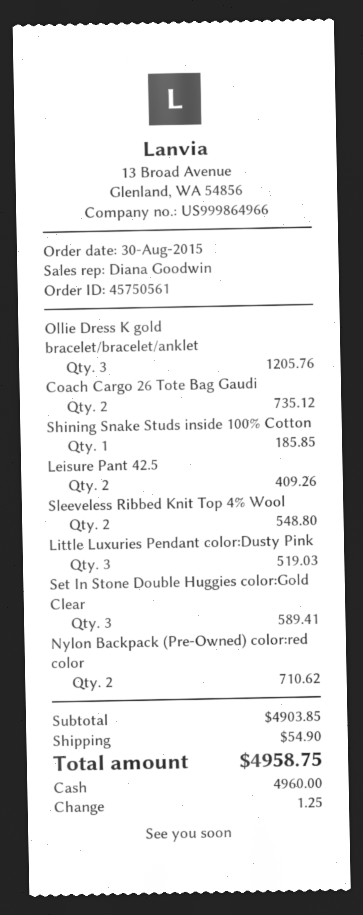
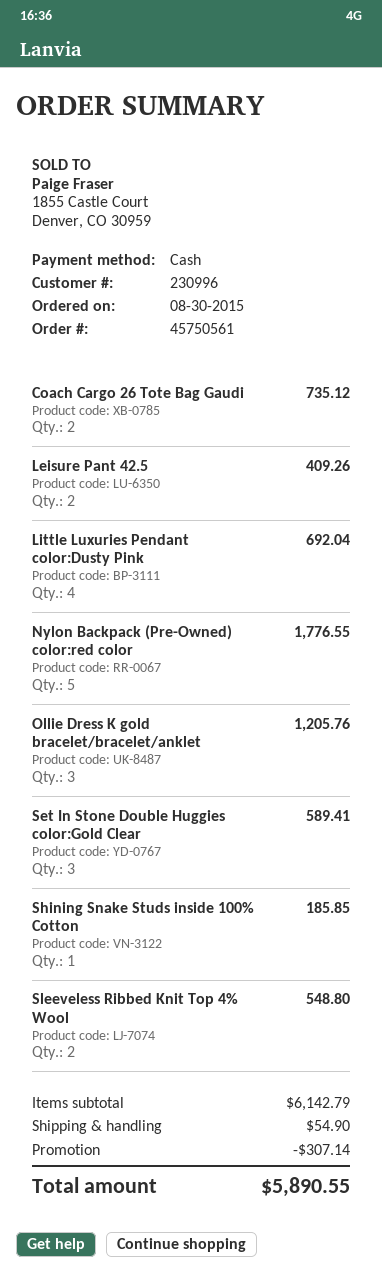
Little Luxuries Pendant color:Dusty Pink: 3 for 519.03 -> 4 for 692.04
Nylon Backpack (Pre-Owned) color:red color: 2 for 710.62 -> 5 for 1776.55
subtotal: 4903.85 -> 6142.79
discount: none -> 307.14
total: 4958.75 -> 5890.55

